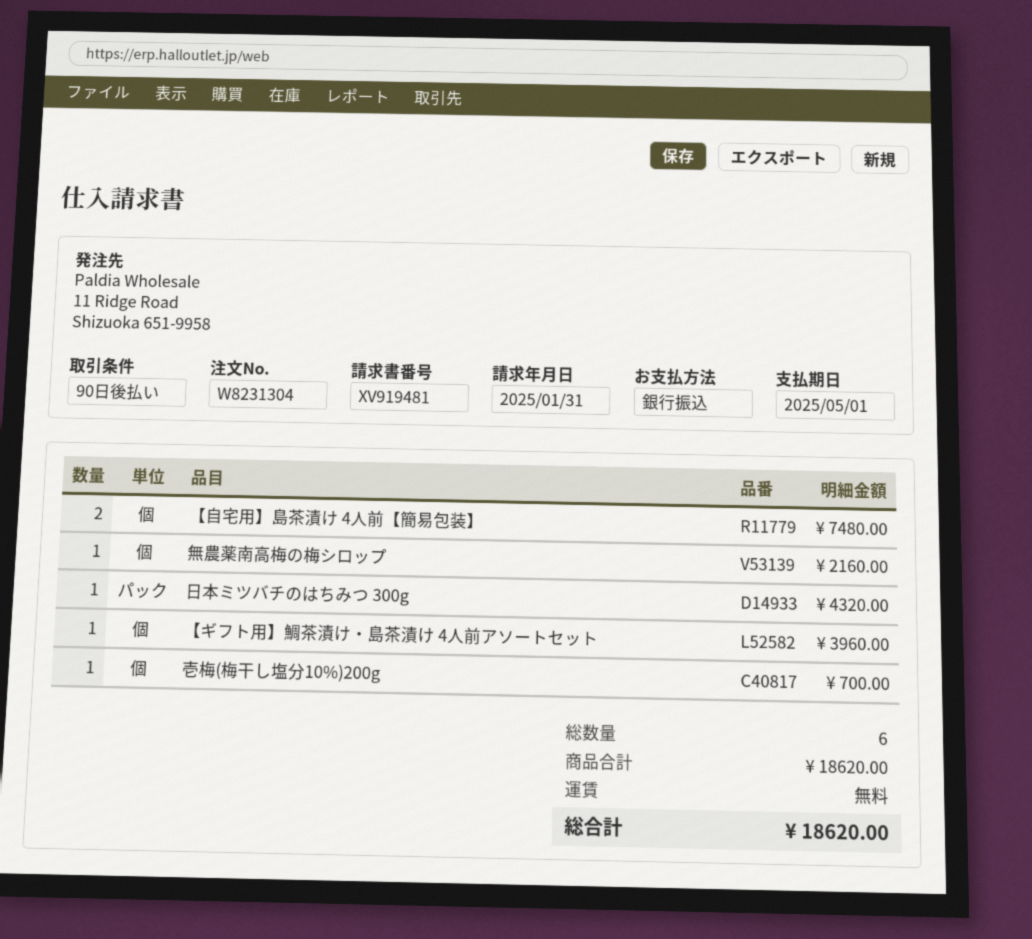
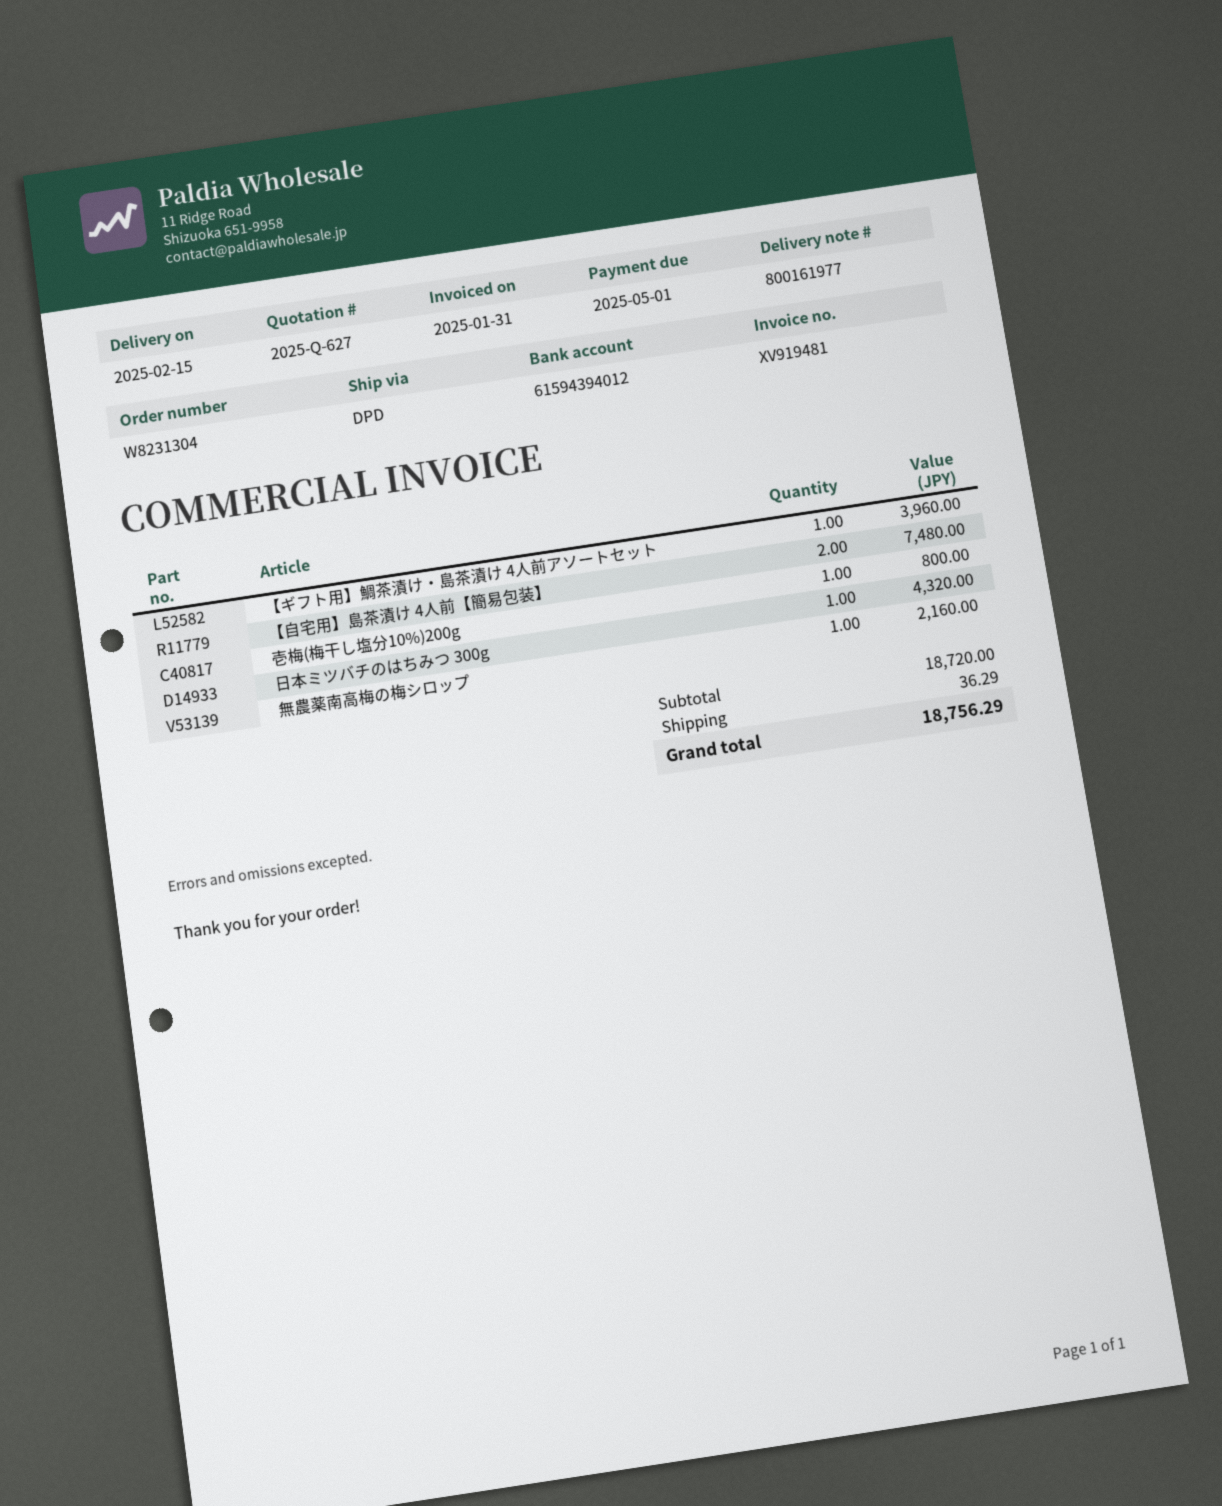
壱梅(梅干し塩分10%)200g: 1 for 700.00 -> 1 for 800.00
subtotal: 18620.00 -> 18720.00
shipping: 0.00 -> 36.29
total: 18620.00 -> 18756.29

